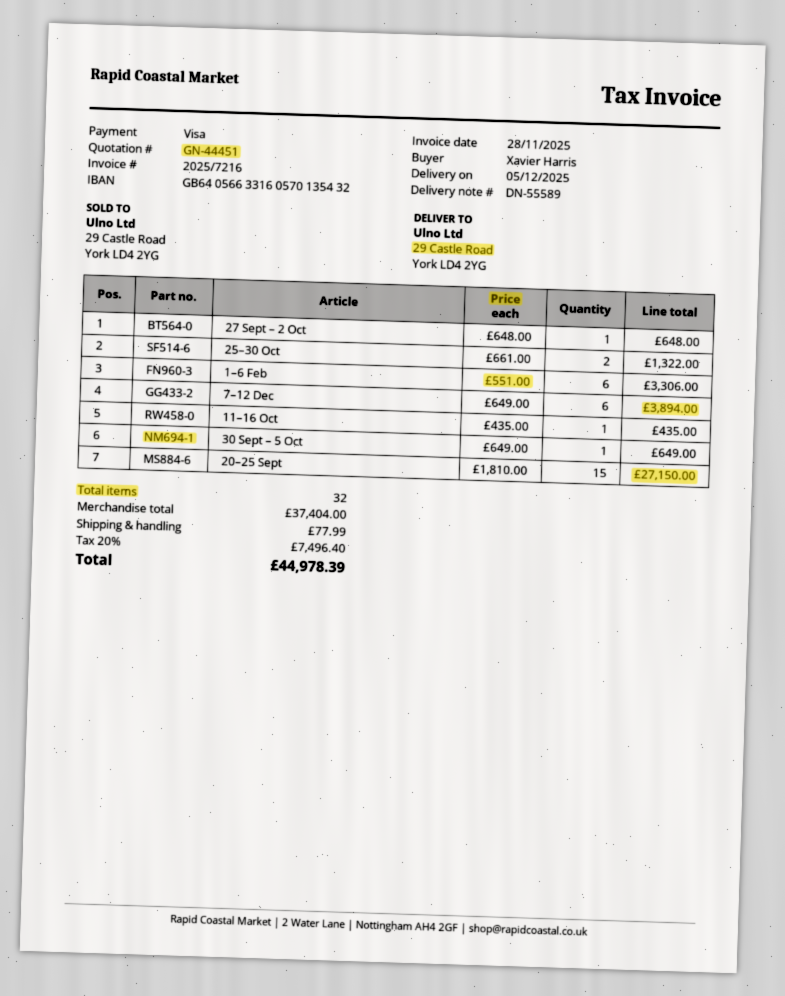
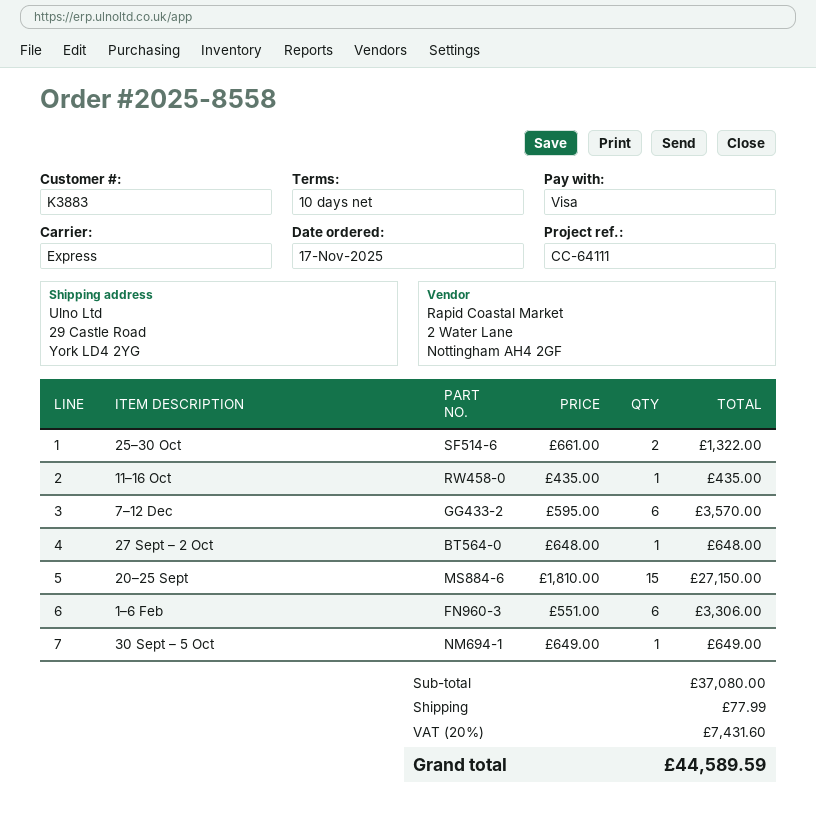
7–12 Dec: 6 x 649.00 = 3894.00 -> 6 x 595.00 = 3570.00
subtotal: 37404.00 -> 37080.00
tax: 20% = 7496.40 -> 20% = 7431.60
total: 44978.39 -> 44589.59

